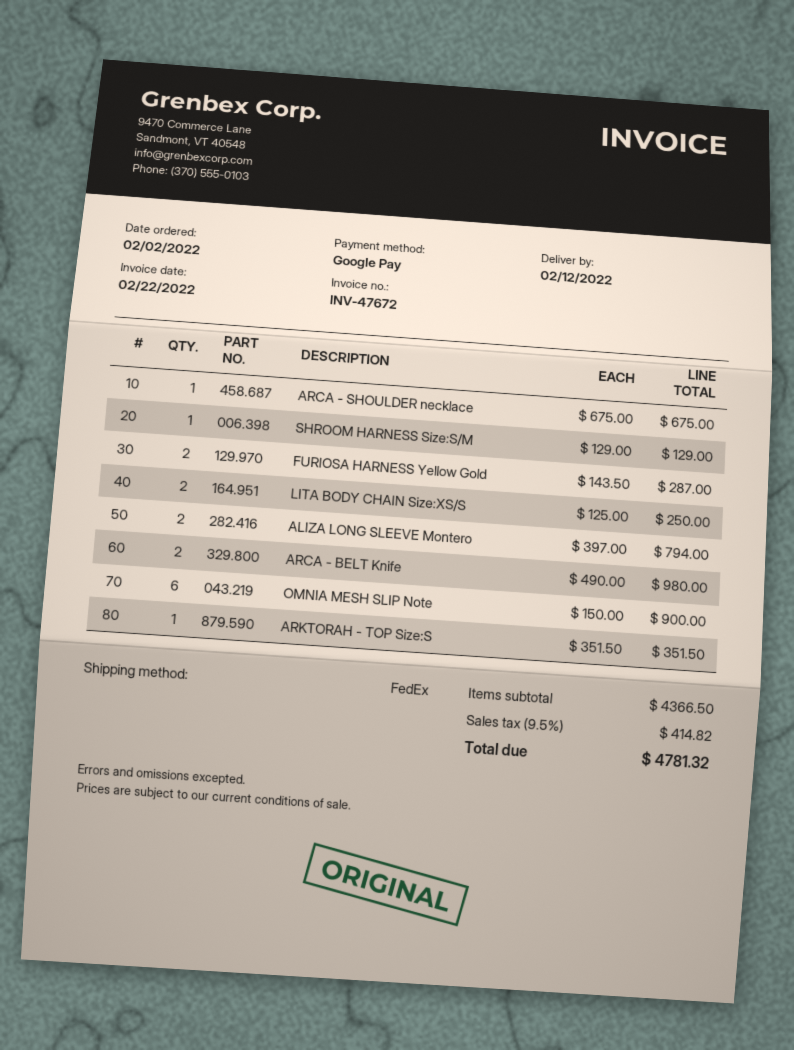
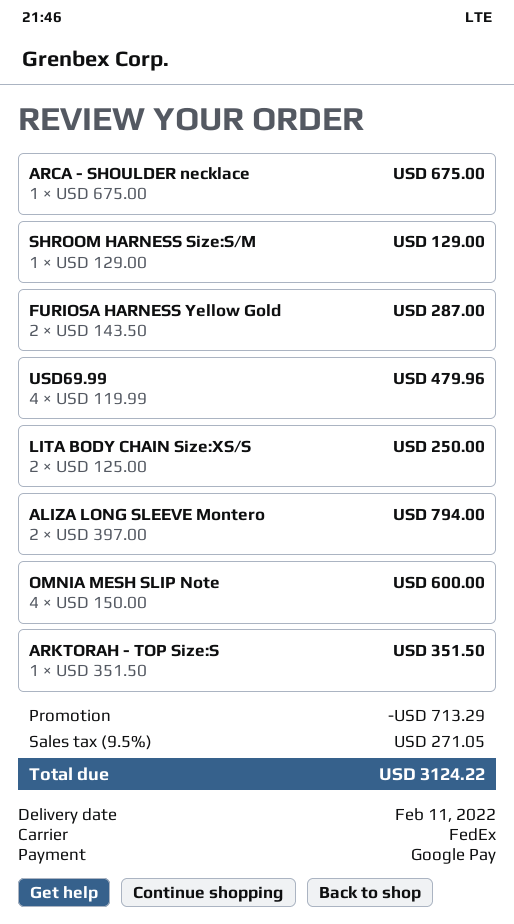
delivery date: 2022-02-12 -> 2022-02-11
ARCA - BELT Knife: 2 x 490.00 = 980.00 -> none
OMNIA MESH SLIP Note: 6 x 150.00 = 900.00 -> 4 x 150.00 = 600.00
USD69.99: none -> 4 x 119.99 = 479.96
discount: none -> 713.29
tax: 9.5% = 414.82 -> 9.5% = 271.05
total: 4781.32 -> 3124.22

